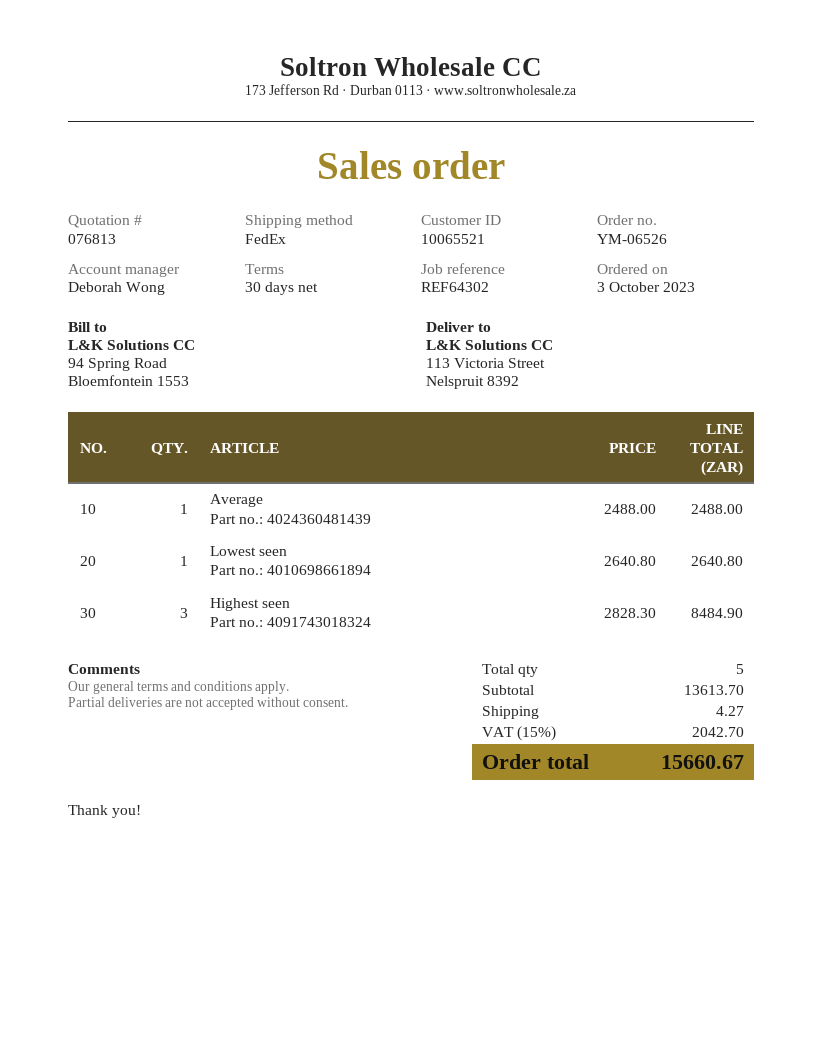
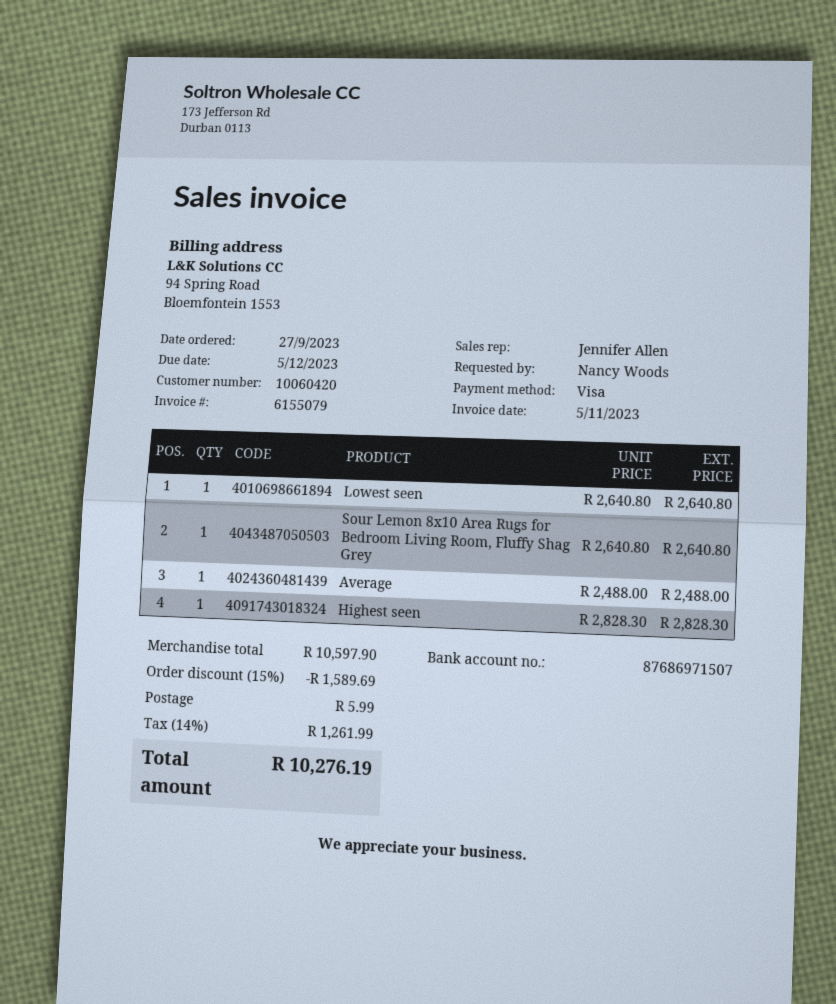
order date: 2023-10-03 -> 2023-09-27
customer number: 10065521 -> 10060420
sales rep: Deborah Wong -> Jennifer Allen
Highest seen: 3 x 2828.30 = 8484.90 -> 1 x 2828.30 = 2828.30
Sour Lemon 8x10 Area Rugs for Bedroom Living Room, Fluffy Shag Grey: none -> 1 x 2640.80 = 2640.80
subtotal: 13613.70 -> 10597.90
discount: none -> 15% = 1589.69
shipping: 4.27 -> 5.99
tax: 15% = 2042.70 -> 14% = 1261.99
total: 15660.67 -> 10276.19

